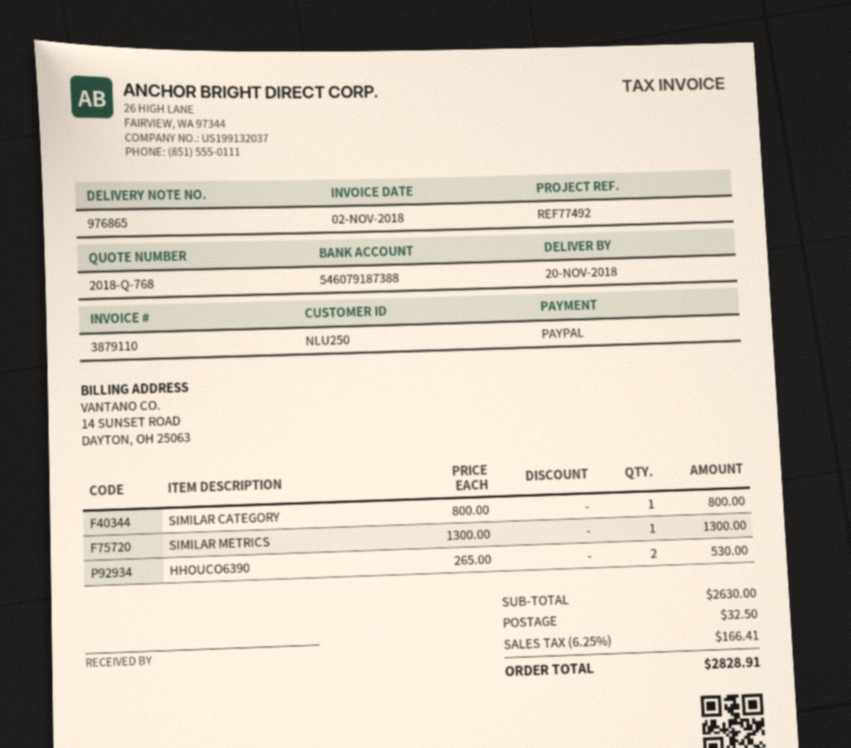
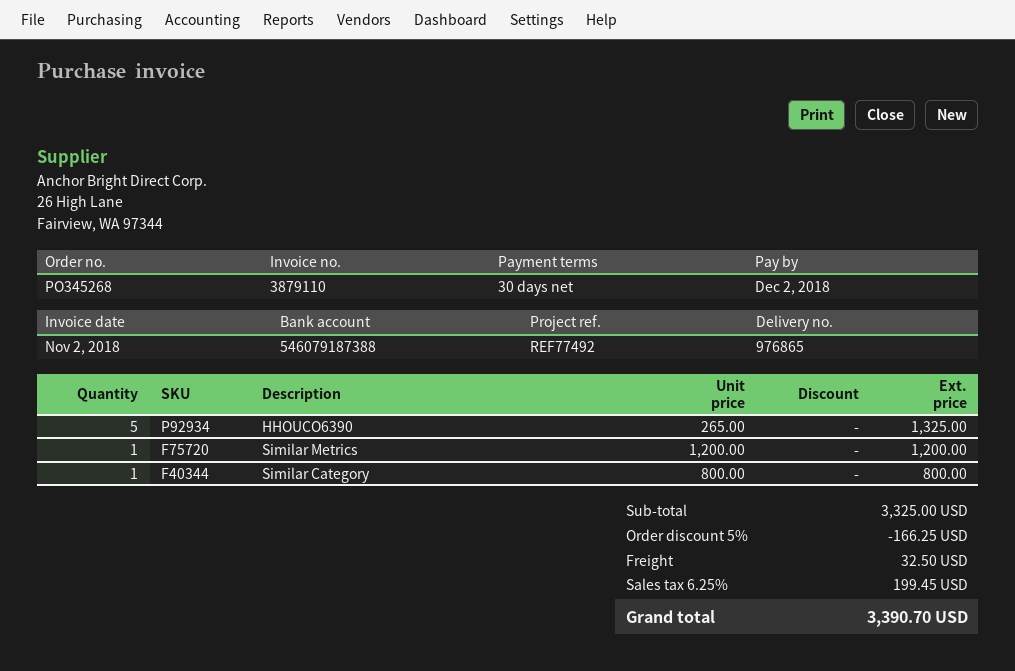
SIMILAR METRICS: 1 x 1300.00 = 1300.00 -> 1 x 1200.00 = 1200.00
HHOUCO6390: 2 x 265.00 = 530.00 -> 5 x 265.00 = 1325.00
subtotal: 2630.00 -> 3325.00
discount: none -> 5% = 166.25
tax: 6.25% = 166.41 -> 6.25% = 199.45
total: 2828.91 -> 3390.70

